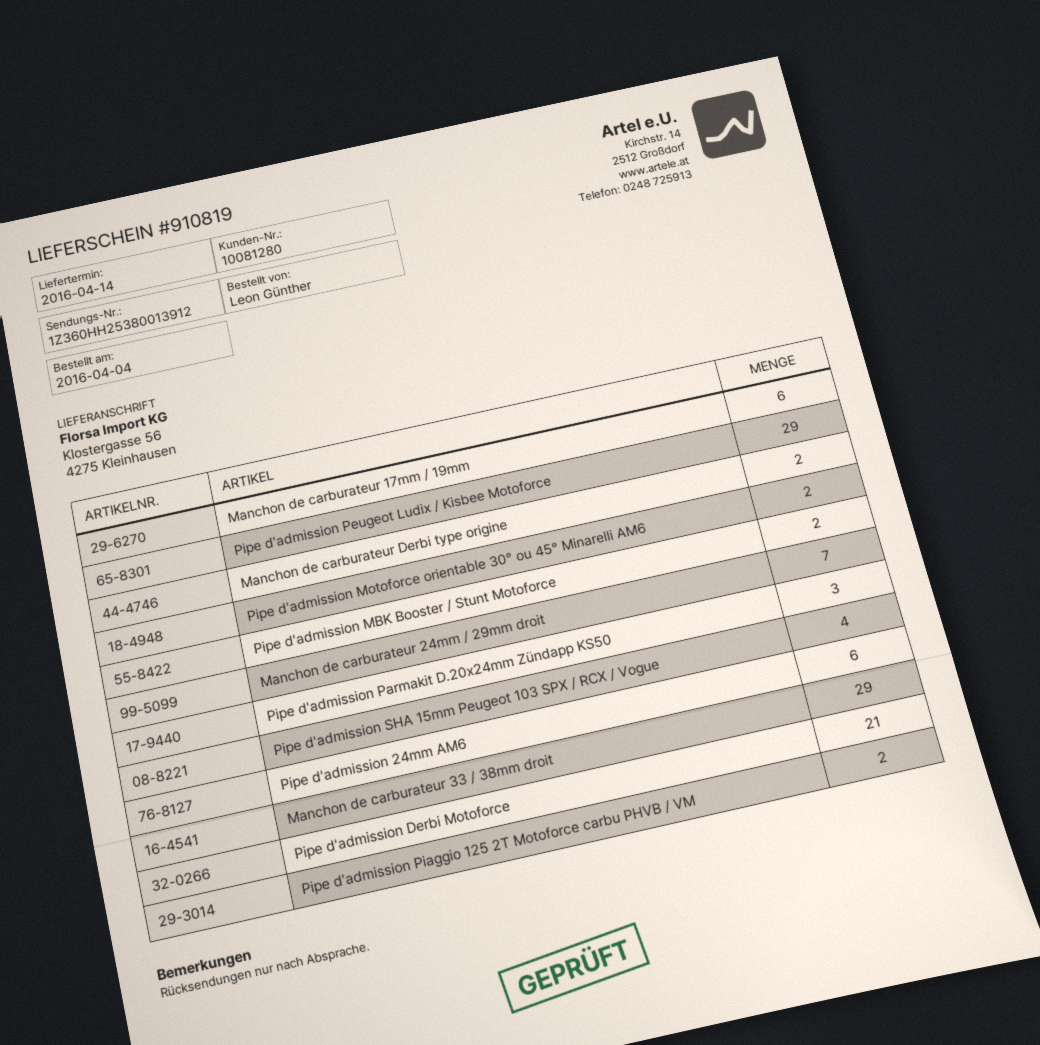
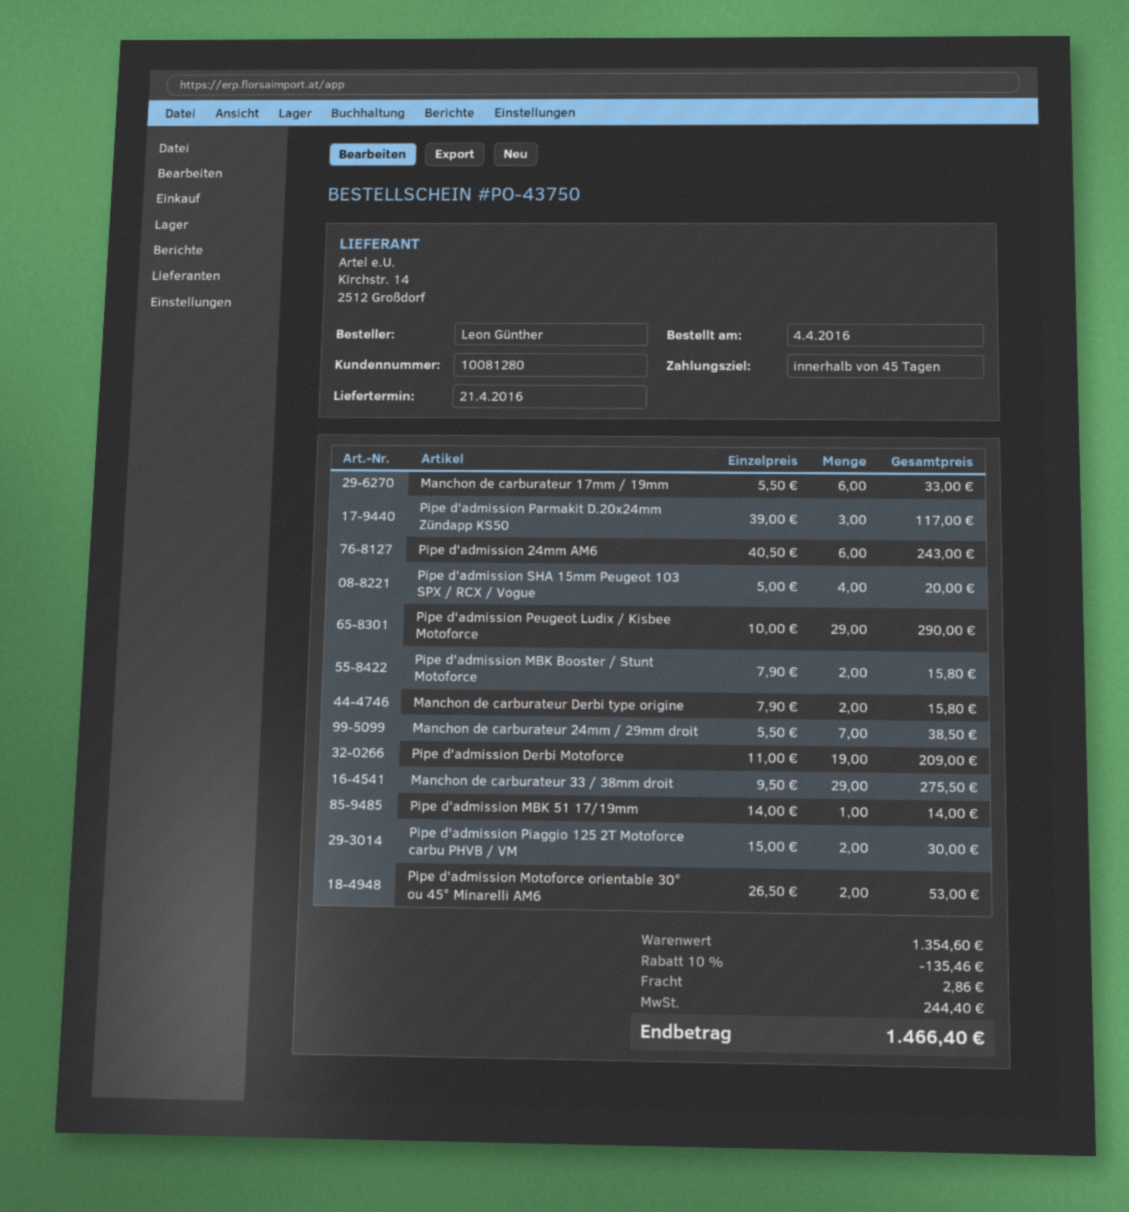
delivery date: 2016-04-14 -> 2016-04-21
Pipe d'admission Derbi Motoforce: 21 -> 19
Pipe d'admission MBK 51 17/19mm: none -> 1

